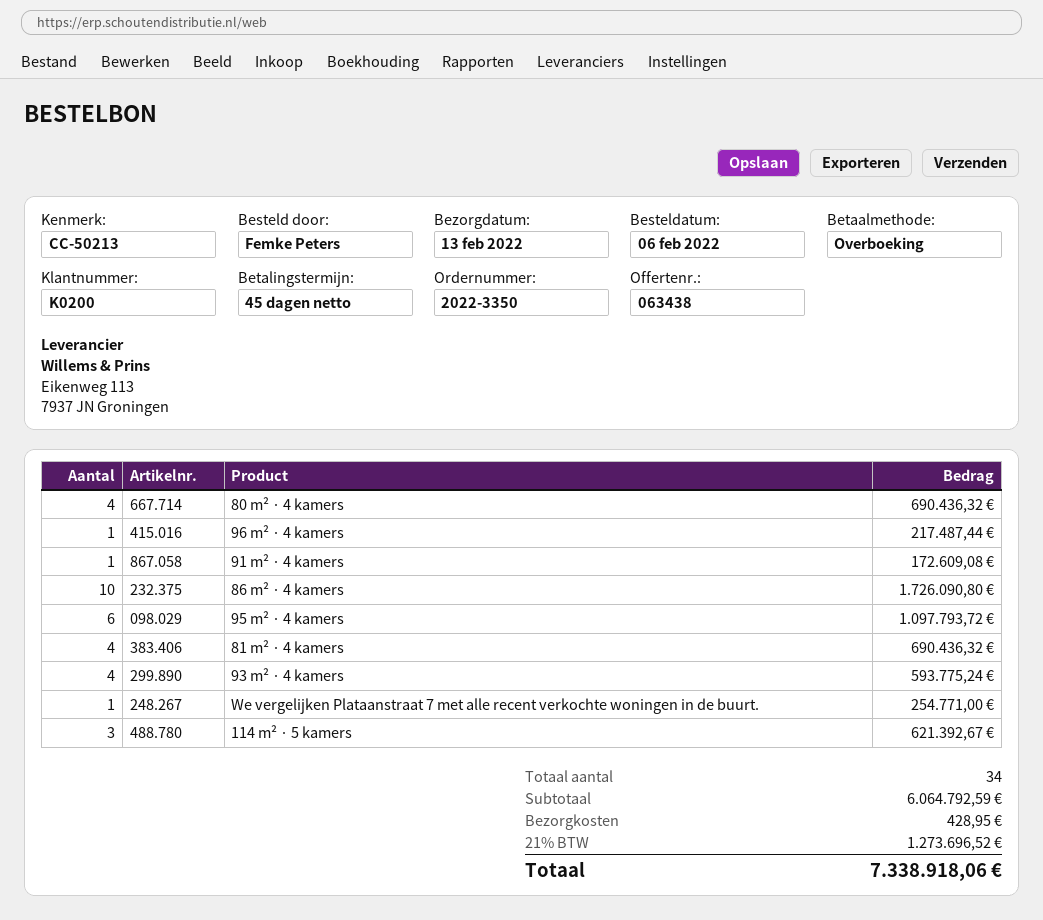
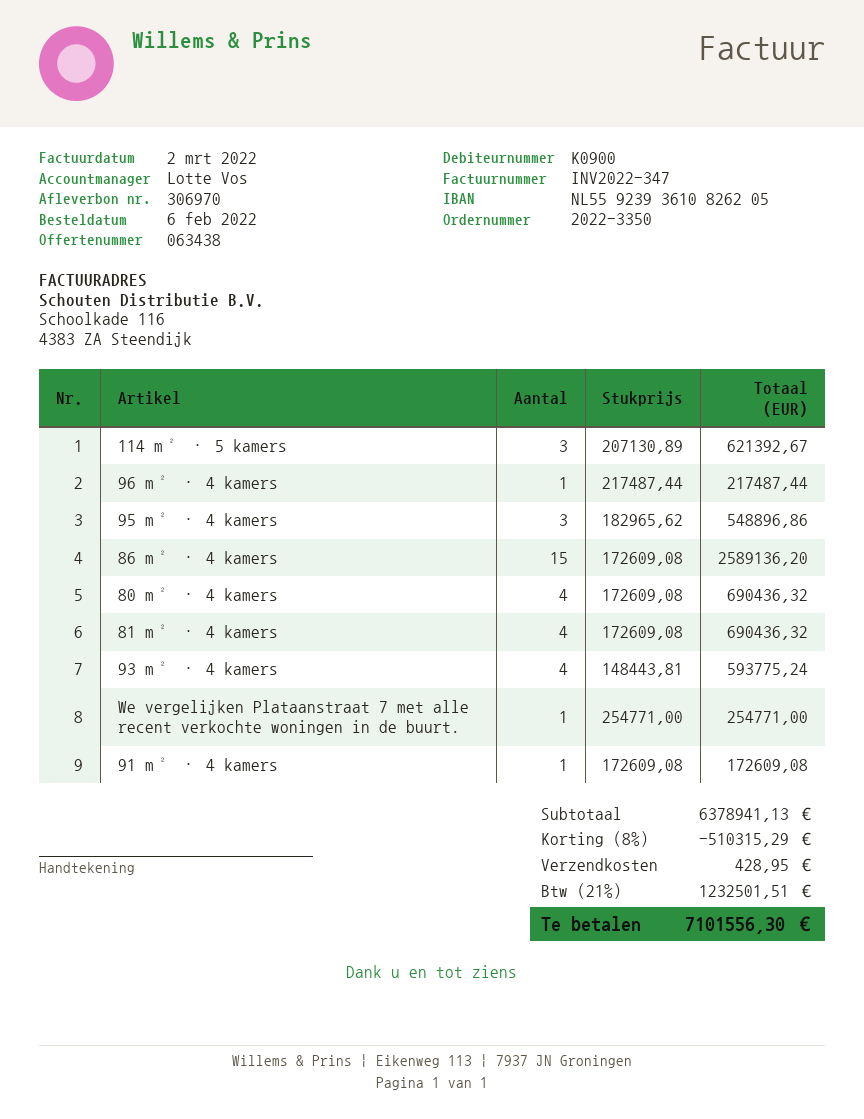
customer number: K0200 -> K0900
86 m² · 4 kamers: 10 for 1726090.80 -> 15 for 2589136.20
95 m² · 4 kamers: 6 for 1097793.72 -> 3 for 548896.86
subtotal: 6064792.59 -> 6378941.13
discount: none -> 8% = 510315.29
tax: 21% = 1273696.52 -> 21% = 1232501.51
total: 7338918.06 -> 7101556.30

